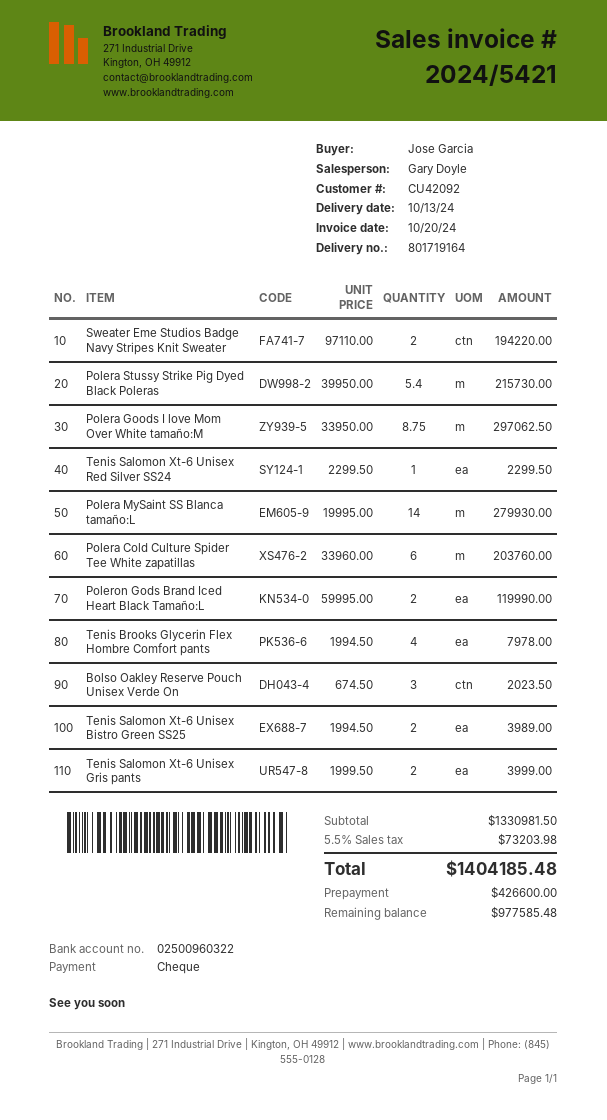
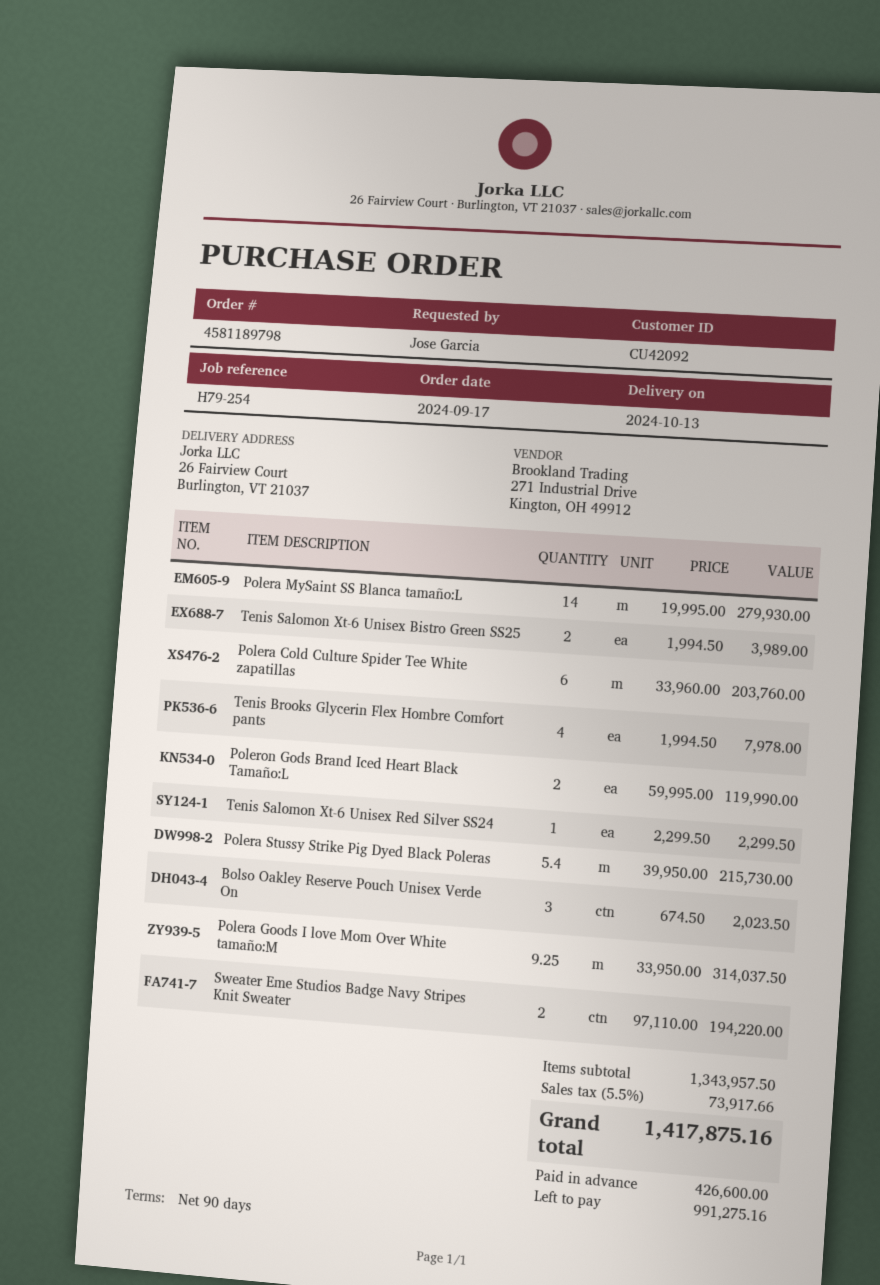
Polera Goods I love Mom Over White tamaño:M: 8.75 x 33950.00 = 297062.50 -> 9.25 x 33950.00 = 314037.50
Tenis Salomon Xt-6 Unisex Gris pants: 2 x 1999.50 = 3999.00 -> none
subtotal: 1330981.50 -> 1343957.50
tax: 5.5% = 73203.98 -> 5.5% = 73917.66
total: 1404185.48 -> 1417875.16
balance: 977585.48 -> 991275.16

